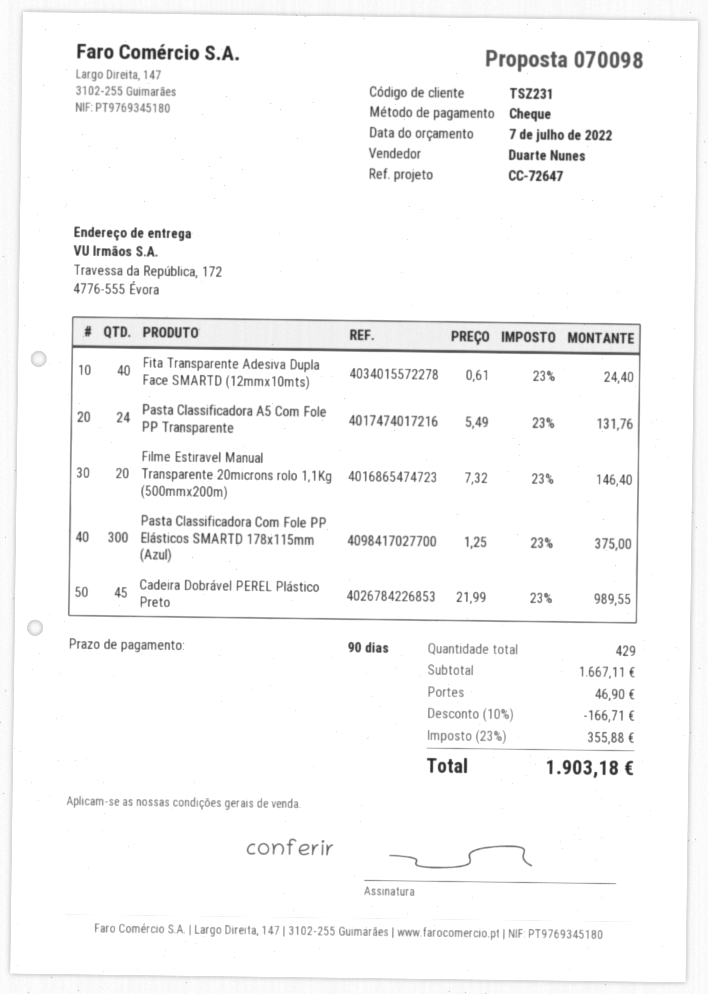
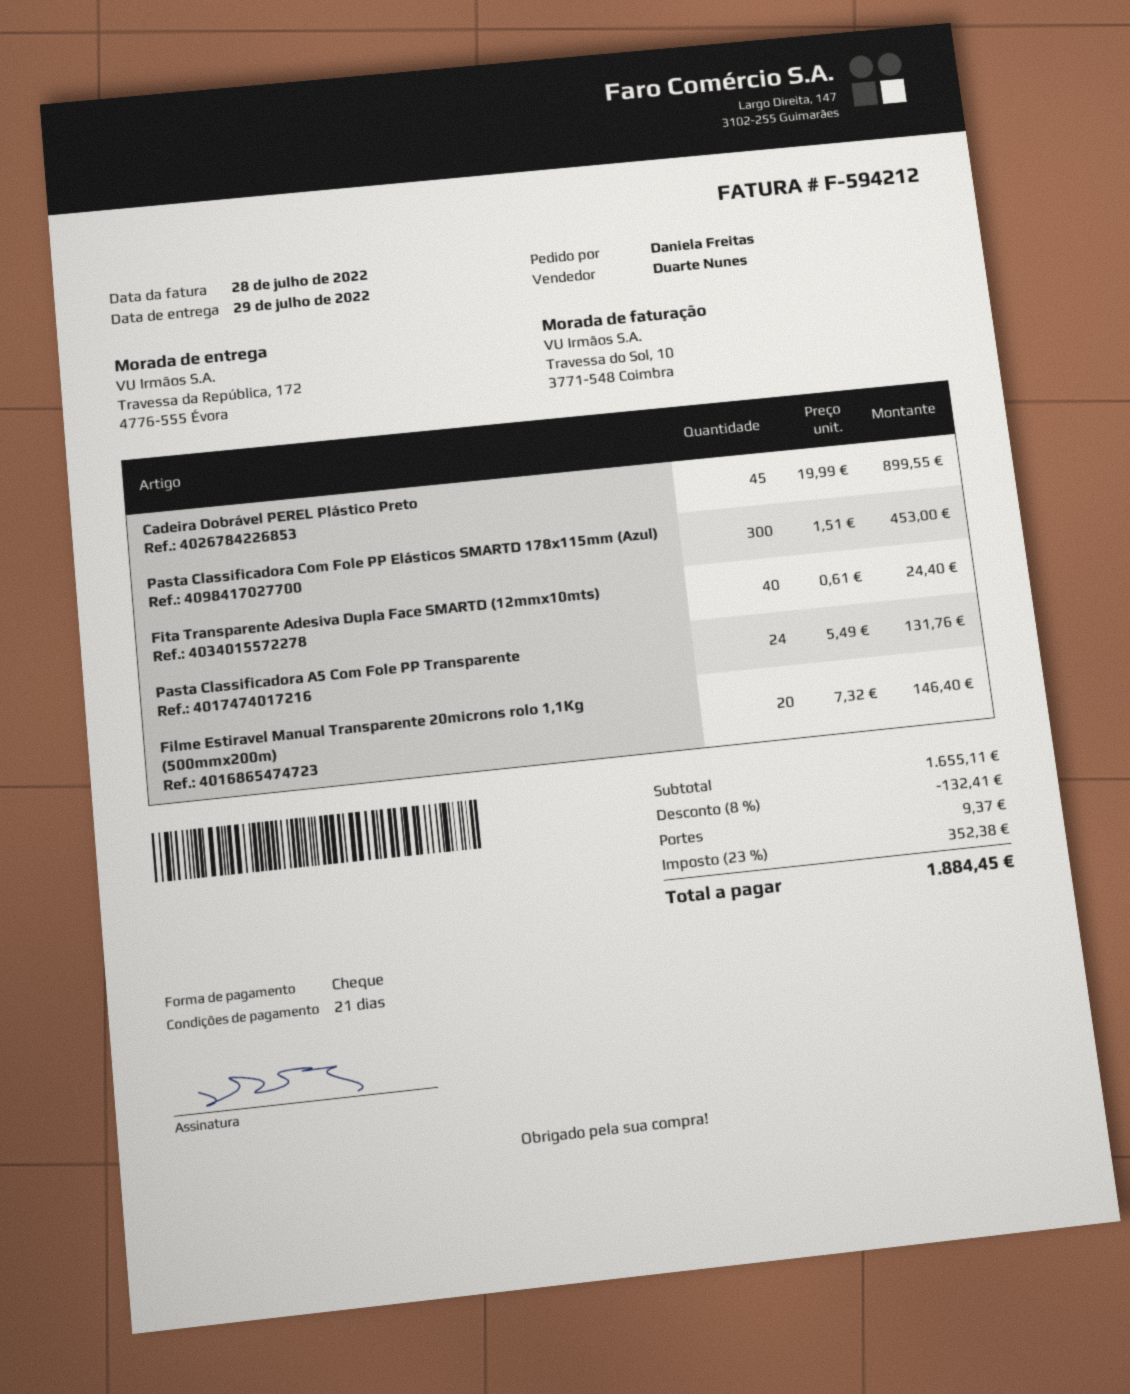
payment terms: 90 days -> 21 days
Pasta Classificadora Com Fole PP Elásticos SMARTD 178x115mm (Azul): 300 x 1.25 = 375.00 -> 300 x 1.51 = 453.00
Cadeira Dobrável PEREL Plástico Preto: 45 x 21.99 = 989.55 -> 45 x 19.99 = 899.55
subtotal: 1667.11 -> 1655.11
discount: 10% = 166.71 -> 8% = 132.41
shipping: 46.90 -> 9.37
tax: 23% = 355.88 -> 23% = 352.38
total: 1903.18 -> 1884.45

